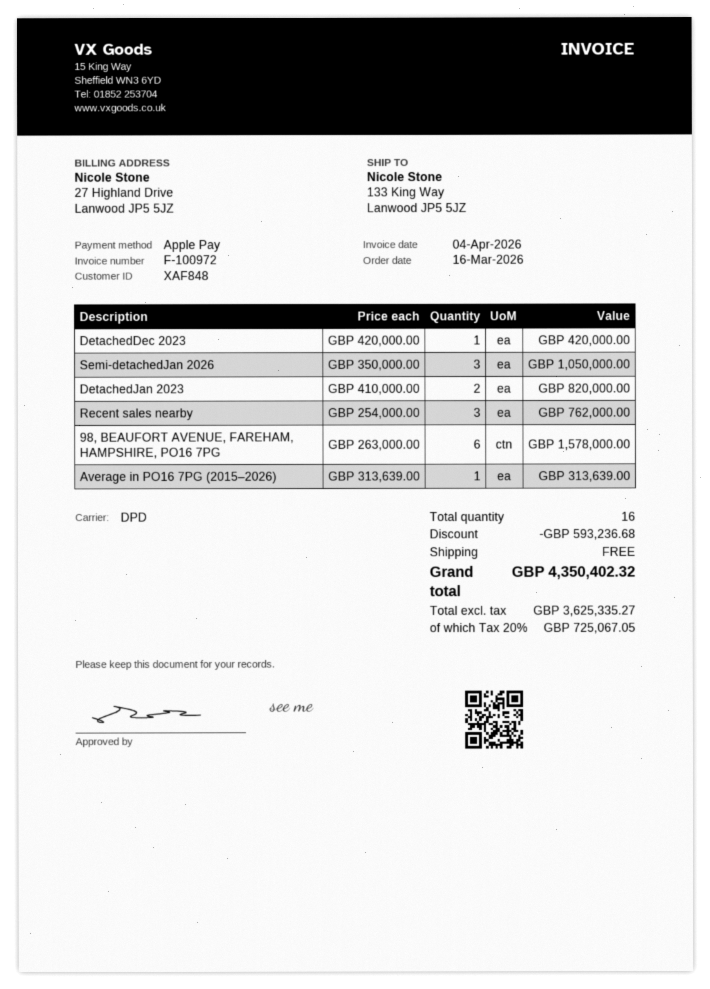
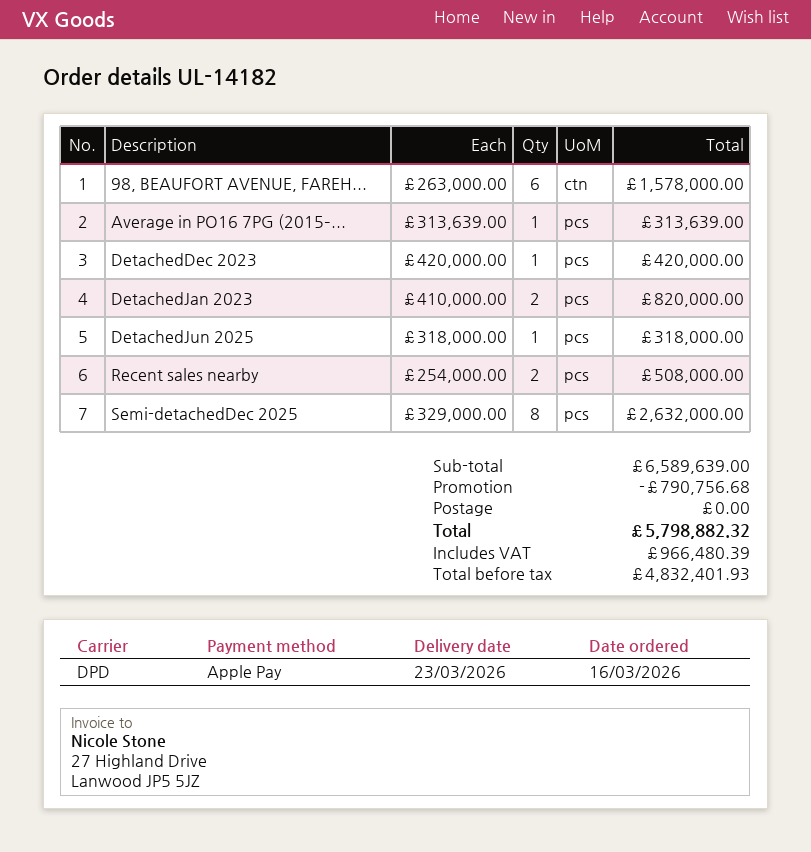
Semi-detachedJan 2026: 3 x 350000.00 = 1050000.00 -> none
Recent sales nearby: 3 x 254000.00 = 762000.00 -> 2 x 254000.00 = 508000.00
DetachedJun 2025: none -> 1 x 318000.00 = 318000.00
Semi-detachedDec 2025: none -> 8 x 329000.00 = 2632000.00
discount: 593236.68 -> 790756.68
net: 3625335.27 -> 4832401.93
tax: 725067.05 -> 966480.39
total: 4350402.32 -> 5798882.32

